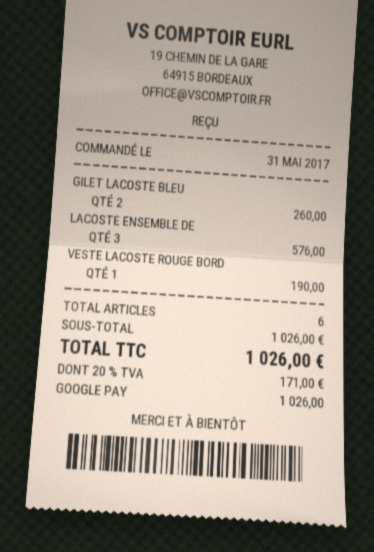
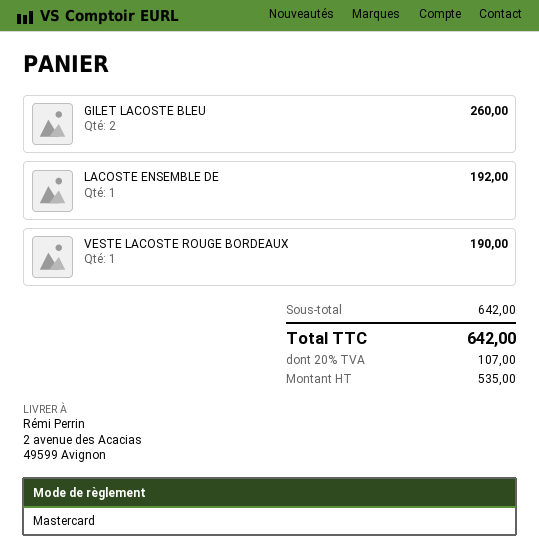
payment method: Google Pay -> Mastercard
LACOSTE ENSEMBLE DE: 3 for 576.00 -> 1 for 192.00
subtotal: 1026.00 -> 642.00
tax: 20% = 171.00 -> 20% = 107.00
total: 1026.00 -> 642.00

